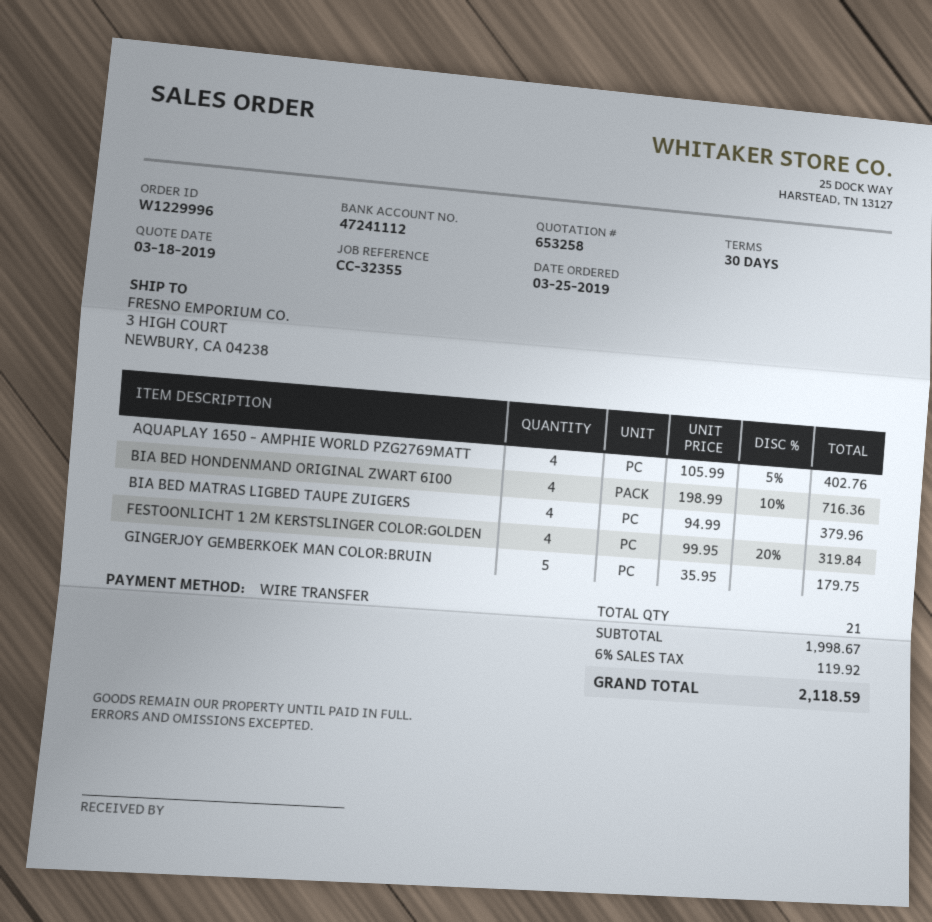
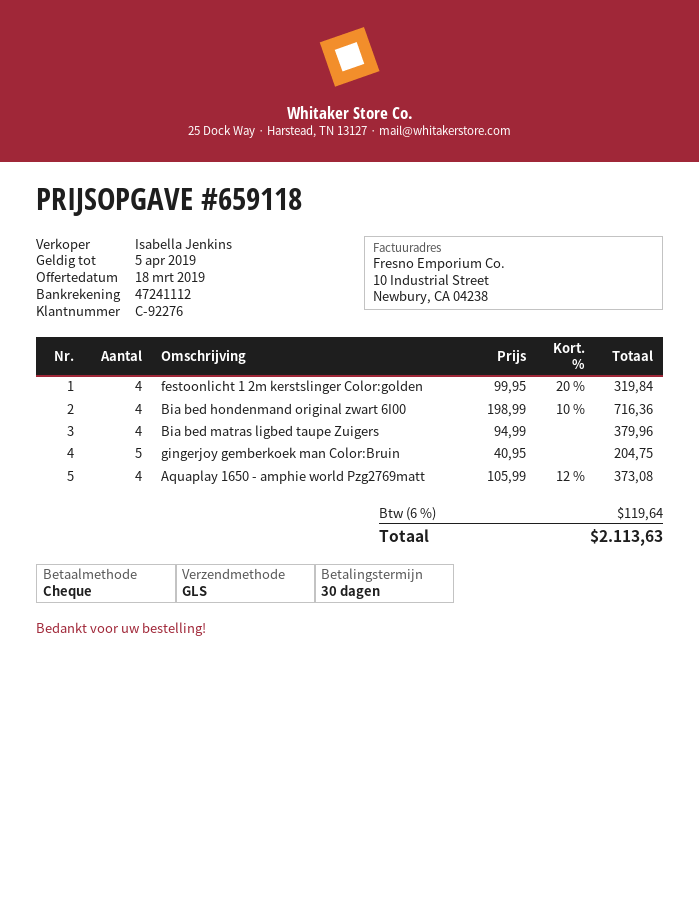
quote number: 653258 -> 659118
payment method: bank transfer -> cheque
AQUAPLAY 1650 - AMPHIE WORLD PZG2769MATT: 4 x 105.99 - 5% = 402.76 -> 4 x 105.99 - 12% = 373.08
GINGERJOY GEMBERKOEK MAN COLOR:BRUIN: 5 x 35.95 = 179.75 -> 5 x 40.95 = 204.75
tax: 6% = 119.92 -> 6% = 119.64
total: 2118.59 -> 2113.63

